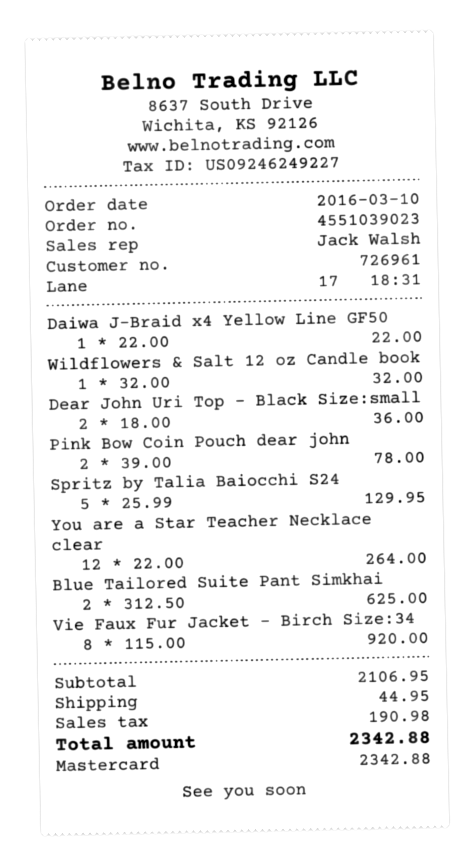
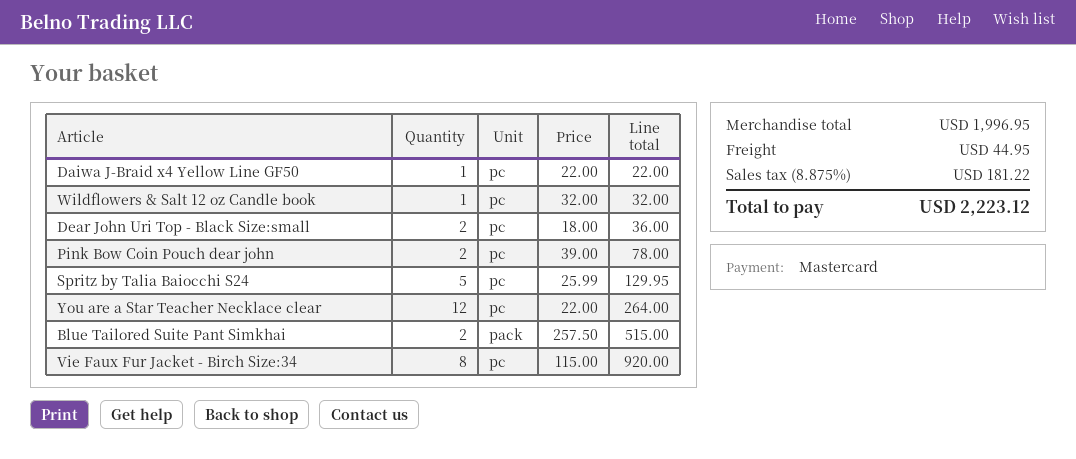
Blue Tailored Suite Pant Simkhai: 2 x 312.50 = 625.00 -> 2 x 257.50 = 515.00
subtotal: 2106.95 -> 1996.95
tax: 190.98 -> 181.22
total: 2342.88 -> 2223.12

